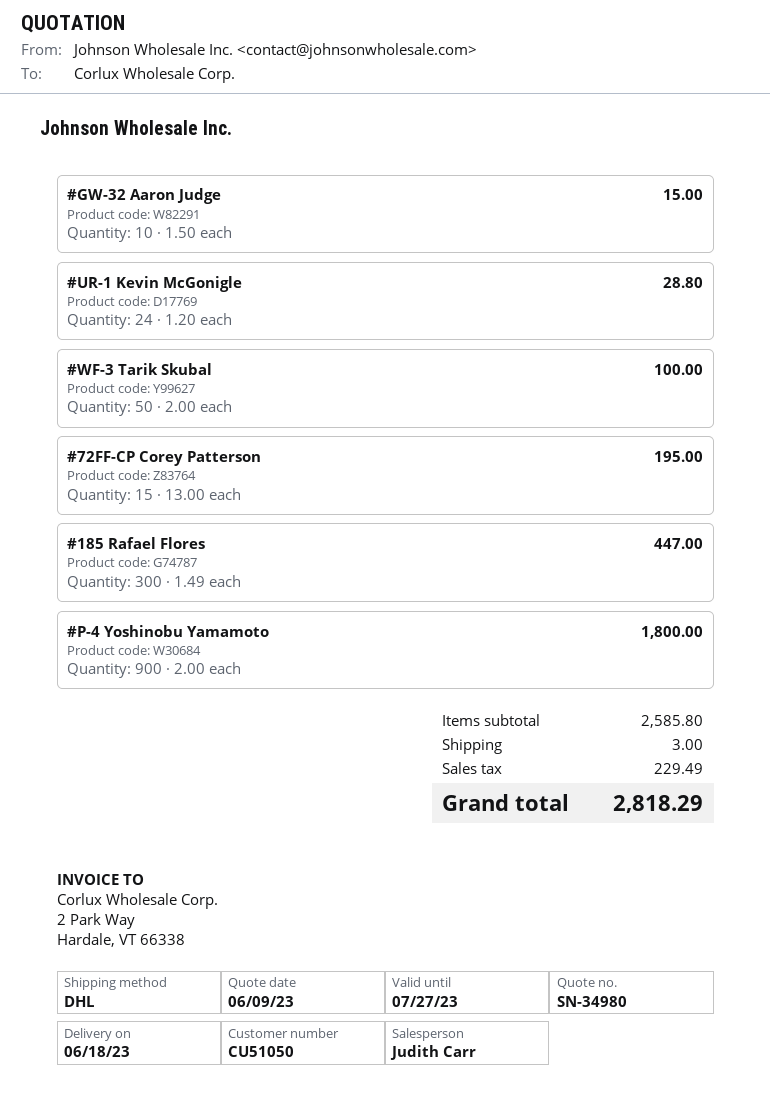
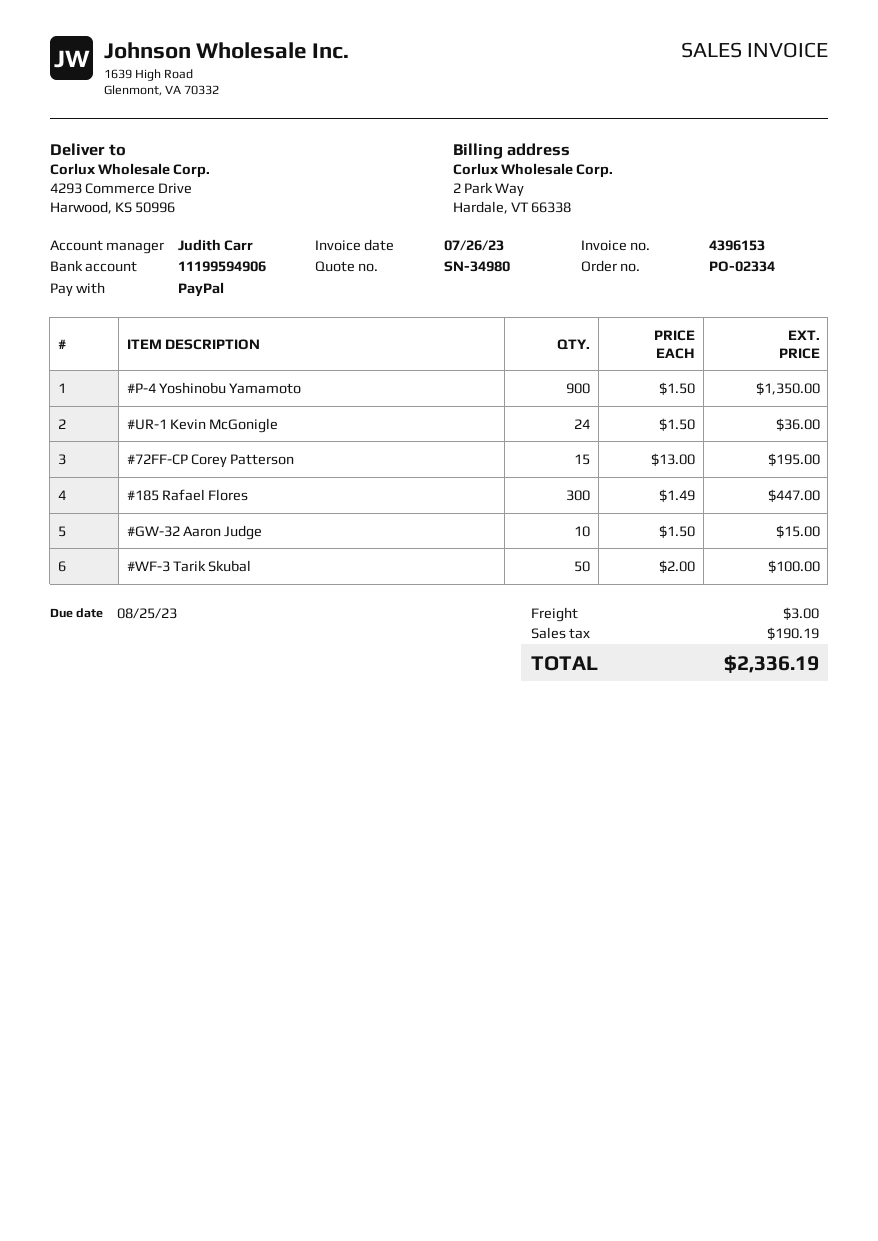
#UR-1 Kevin McGonigle: 24 x 1.20 = 28.80 -> 24 x 1.50 = 36.00
#P-4 Yoshinobu Yamamoto: 900 x 2.00 = 1800.00 -> 900 x 1.50 = 1350.00
tax: 229.49 -> 190.19
total: 2818.29 -> 2336.19

